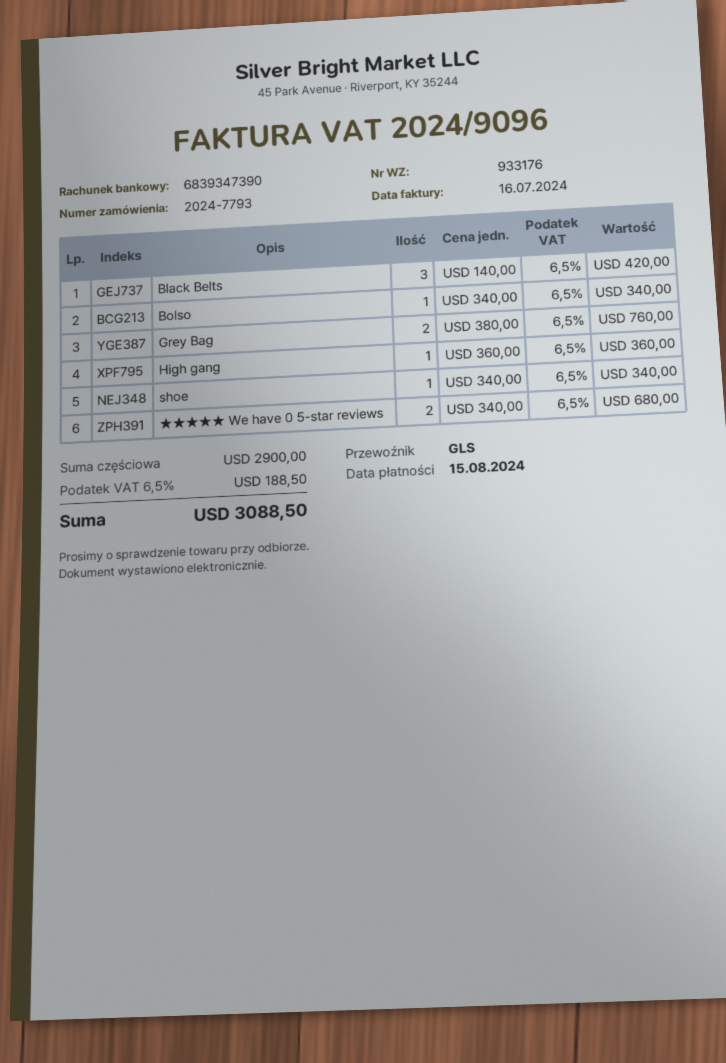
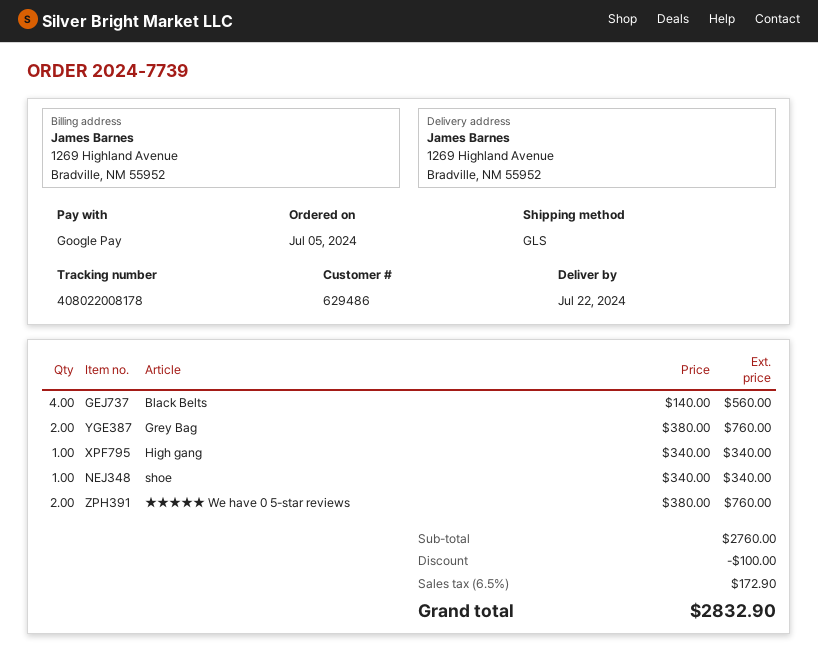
order number: 2024-7793 -> 2024-7739
Black Belts: 3 x 140.00 = 420.00 -> 4 x 140.00 = 560.00
Bolso: 1 x 340.00 = 340.00 -> none
High gang: 1 x 360.00 = 360.00 -> 1 x 340.00 = 340.00
★★★★★ We have 0 5-star reviews: 2 x 340.00 = 680.00 -> 2 x 380.00 = 760.00
subtotal: 2900.00 -> 2760.00
discount: none -> 100.00
tax: 6.5% = 188.50 -> 6.5% = 172.90
total: 3088.50 -> 2832.90

